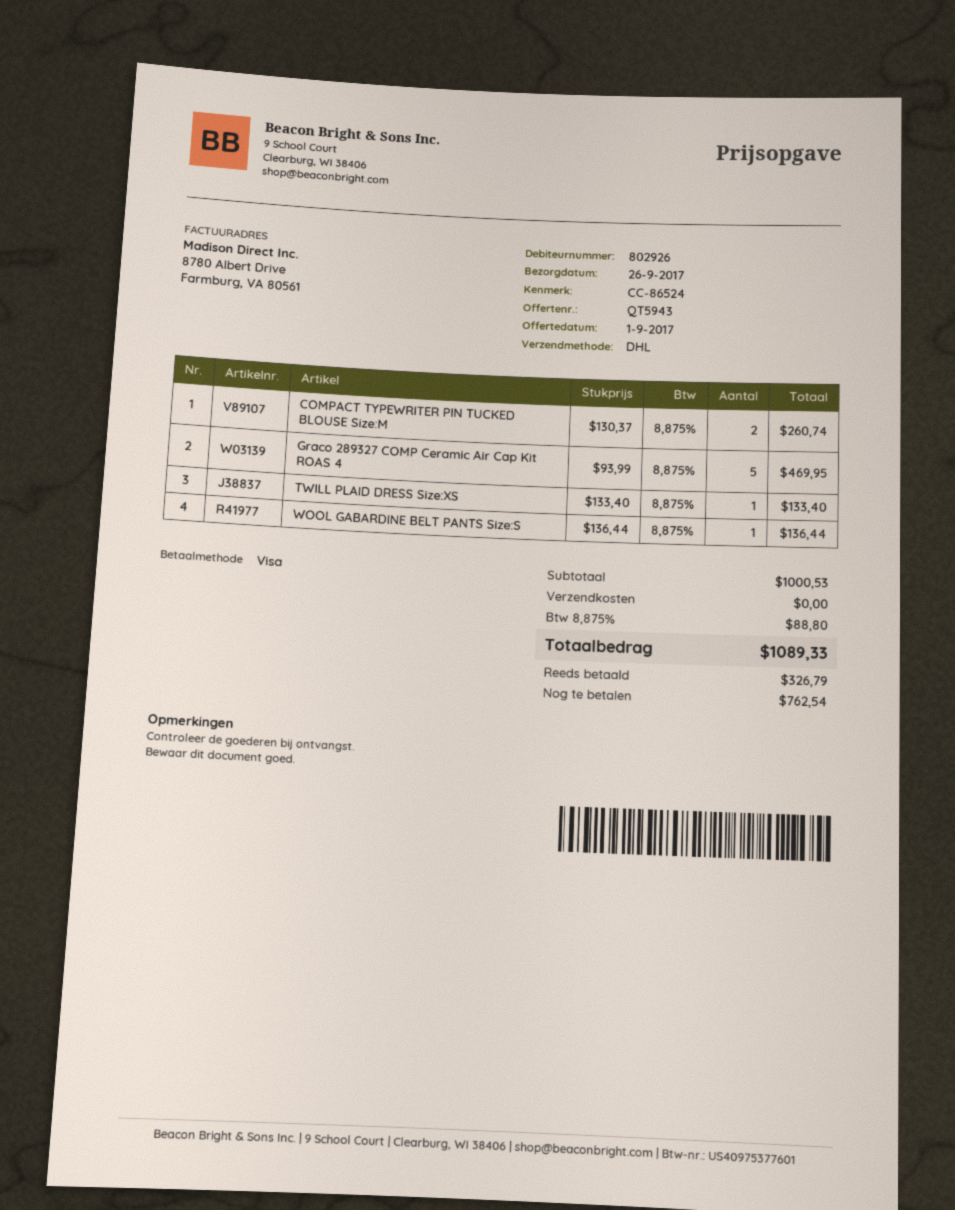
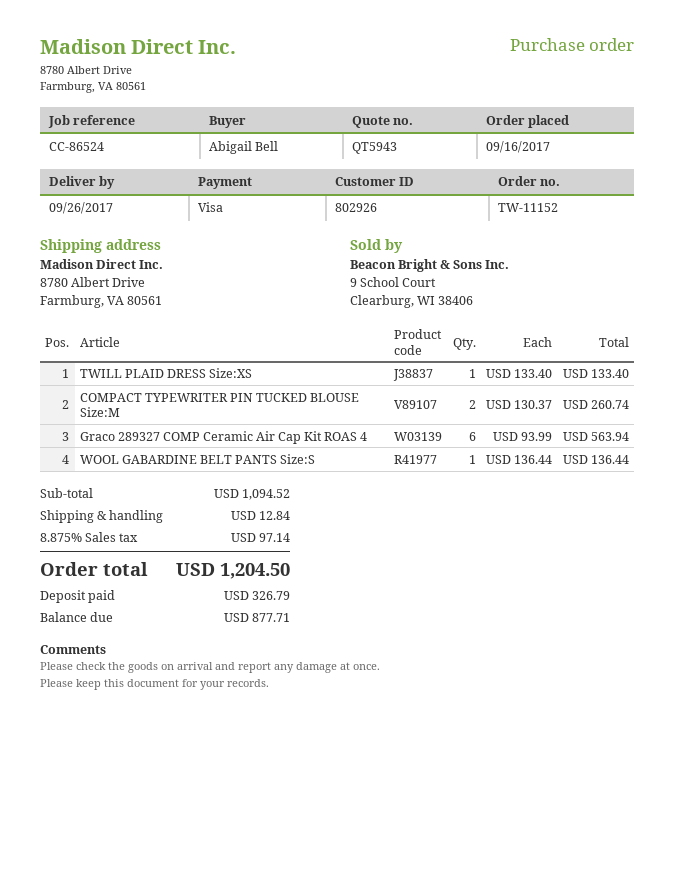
Graco 289327 COMP Ceramic Air Cap Kit ROAS 4: 5 x 93.99 = 469.95 -> 6 x 93.99 = 563.94
subtotal: 1000.53 -> 1094.52
shipping: 0.00 -> 12.84
tax: 8.875% = 88.80 -> 8.875% = 97.14
total: 1089.33 -> 1204.50
balance: 762.54 -> 877.71

